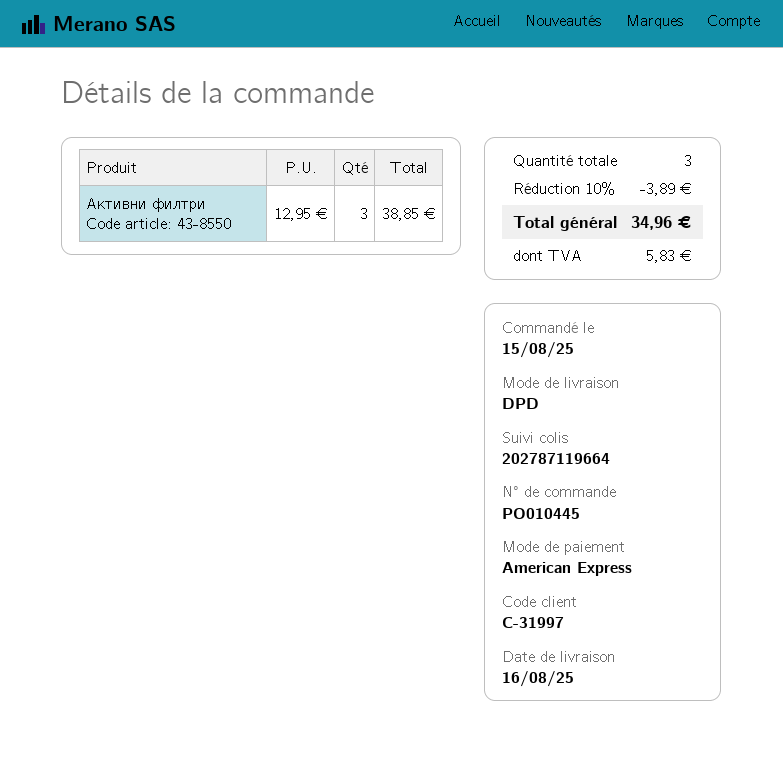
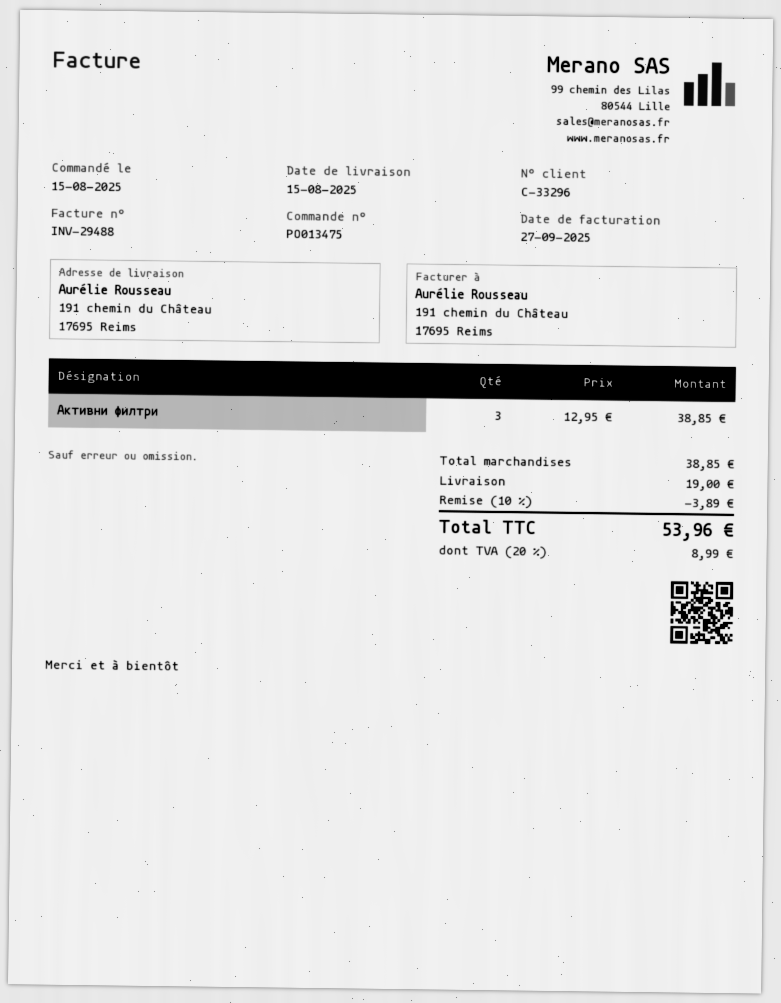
order number: PO010445 -> PO013475
delivery date: 2025-08-16 -> 2025-08-15
customer number: C-31997 -> C-33296
shipping: none -> 19.00
tax: 5.83 -> 8.99
total: 34.96 -> 53.96

